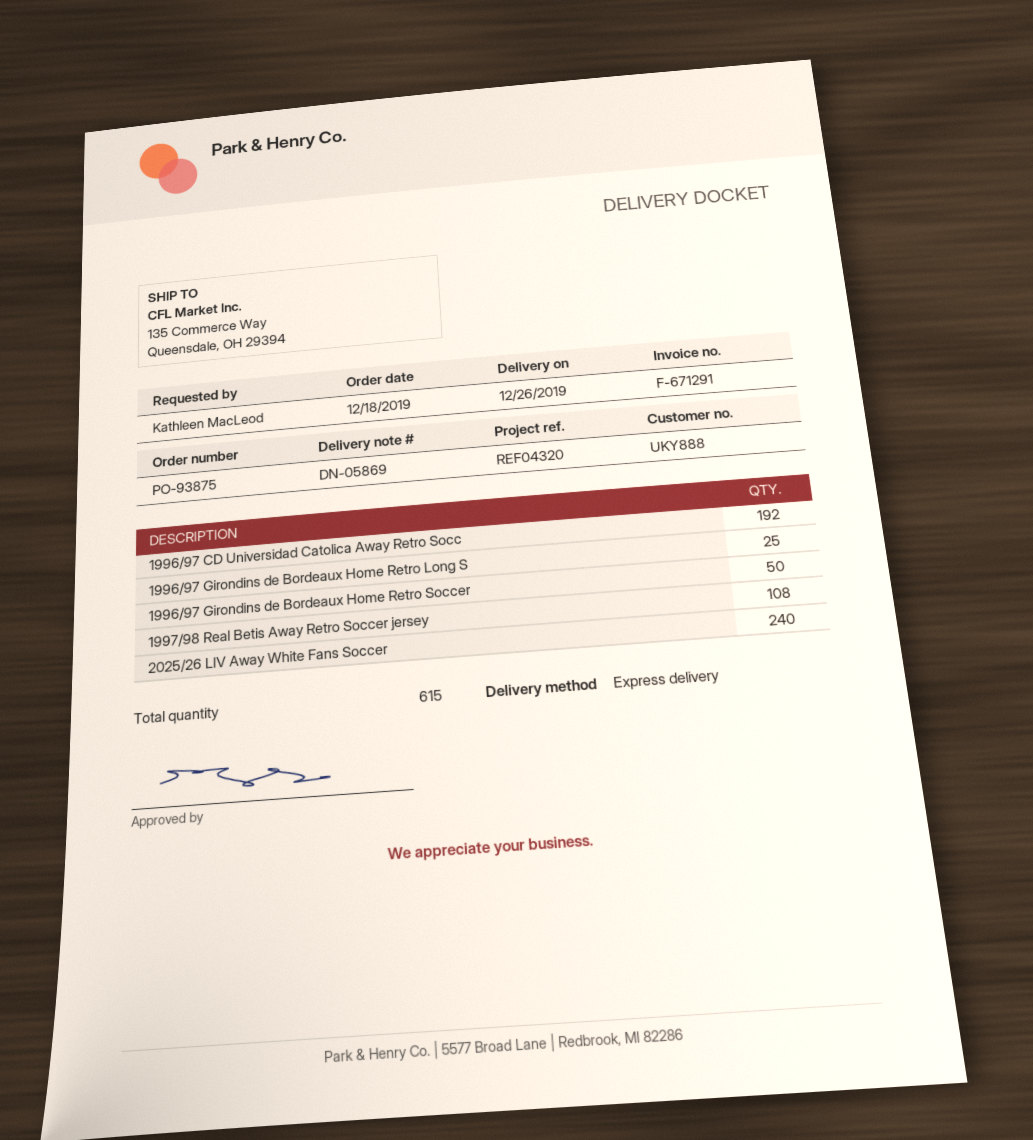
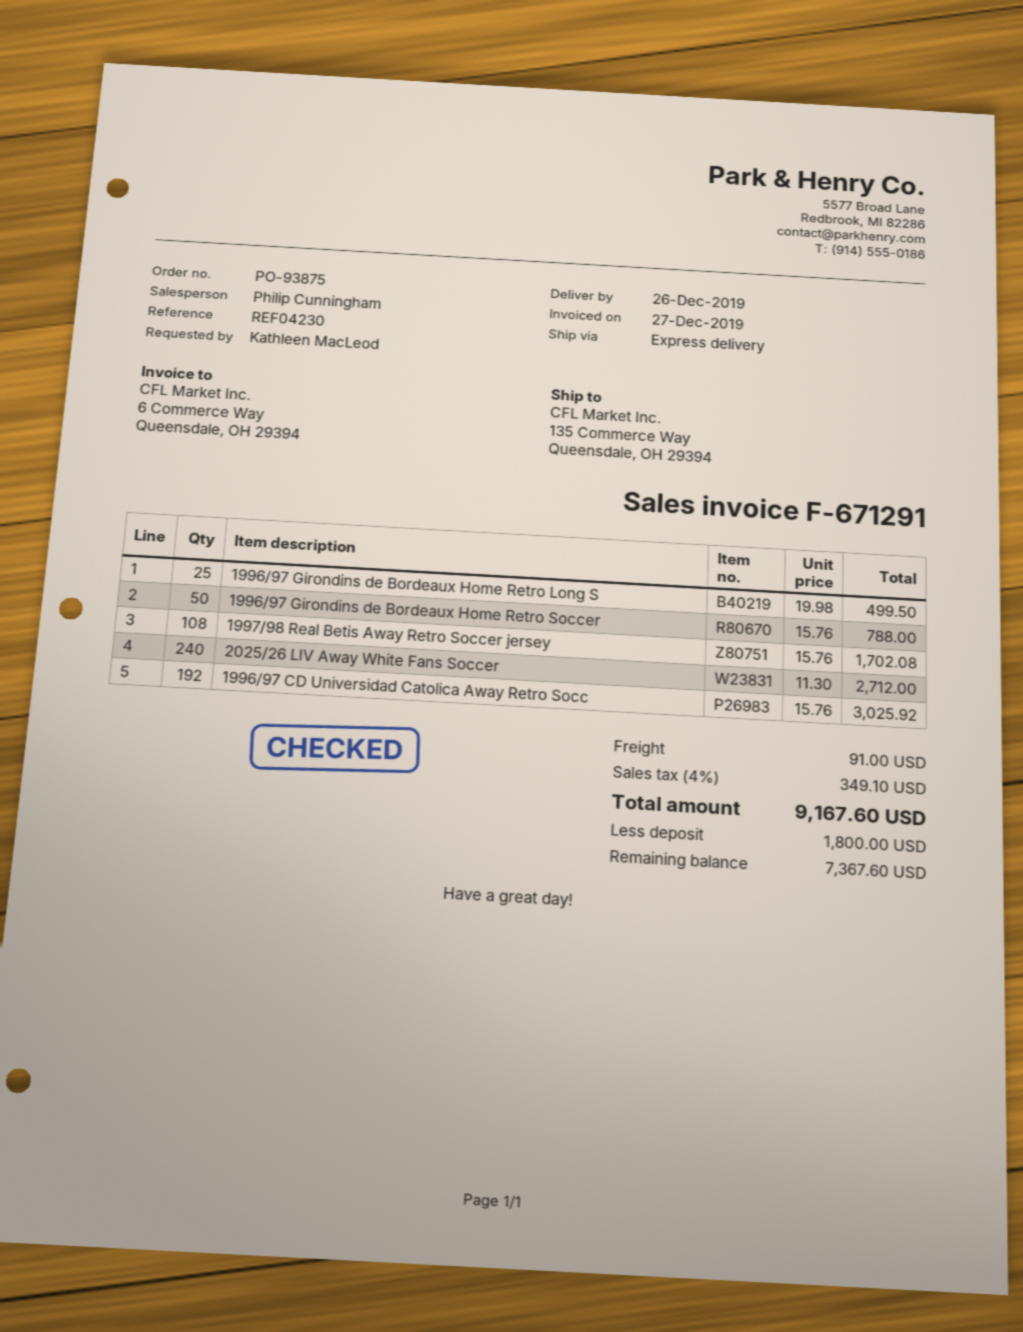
reference: REF04320 -> REF04230

